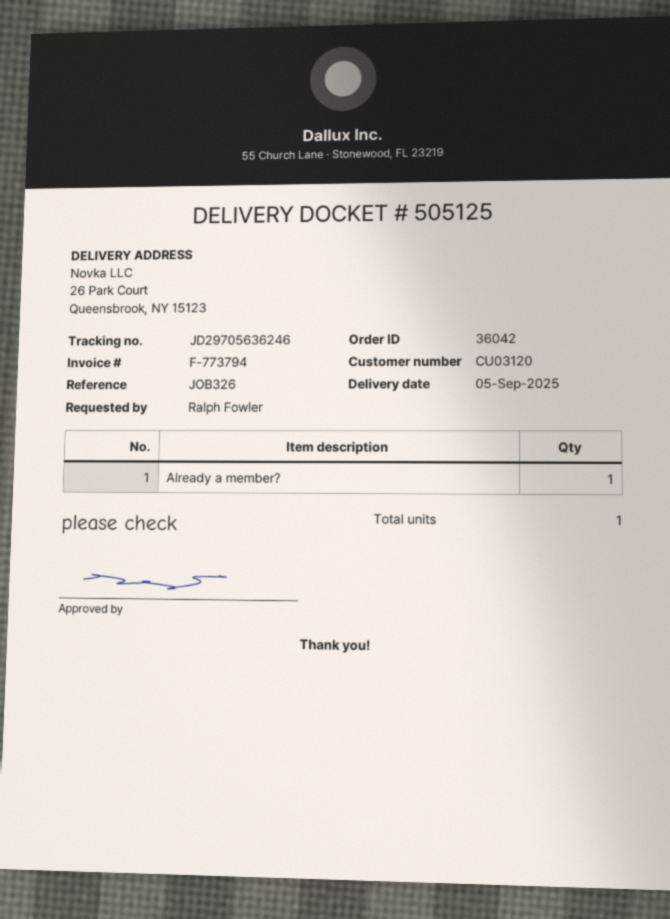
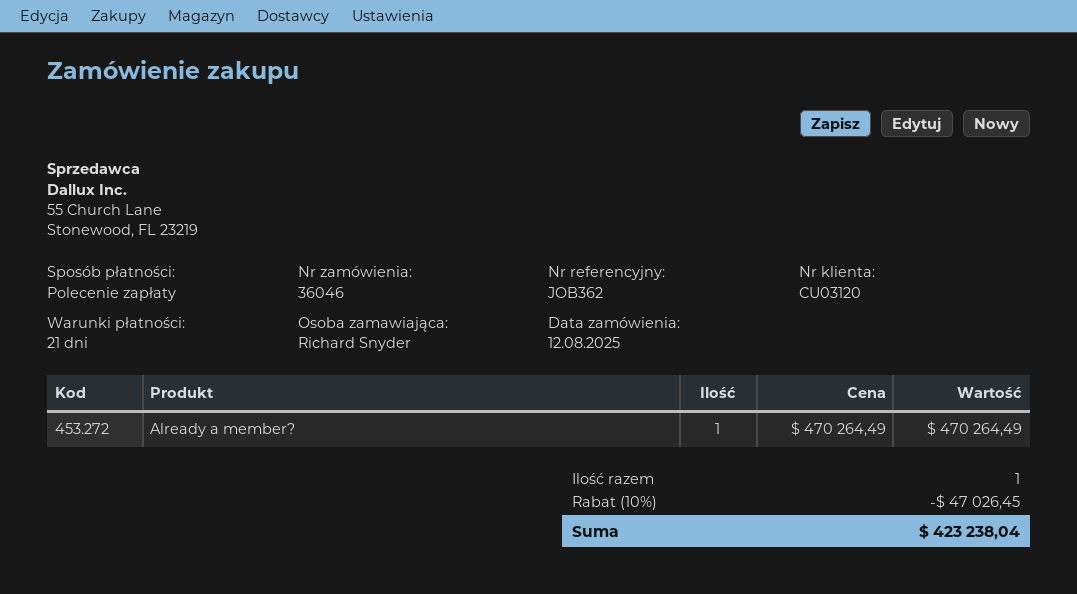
order number: 36042 -> 36046
reference: JOB326 -> JOB362
ordered by: Ralph Fowler -> Richard Snyder

